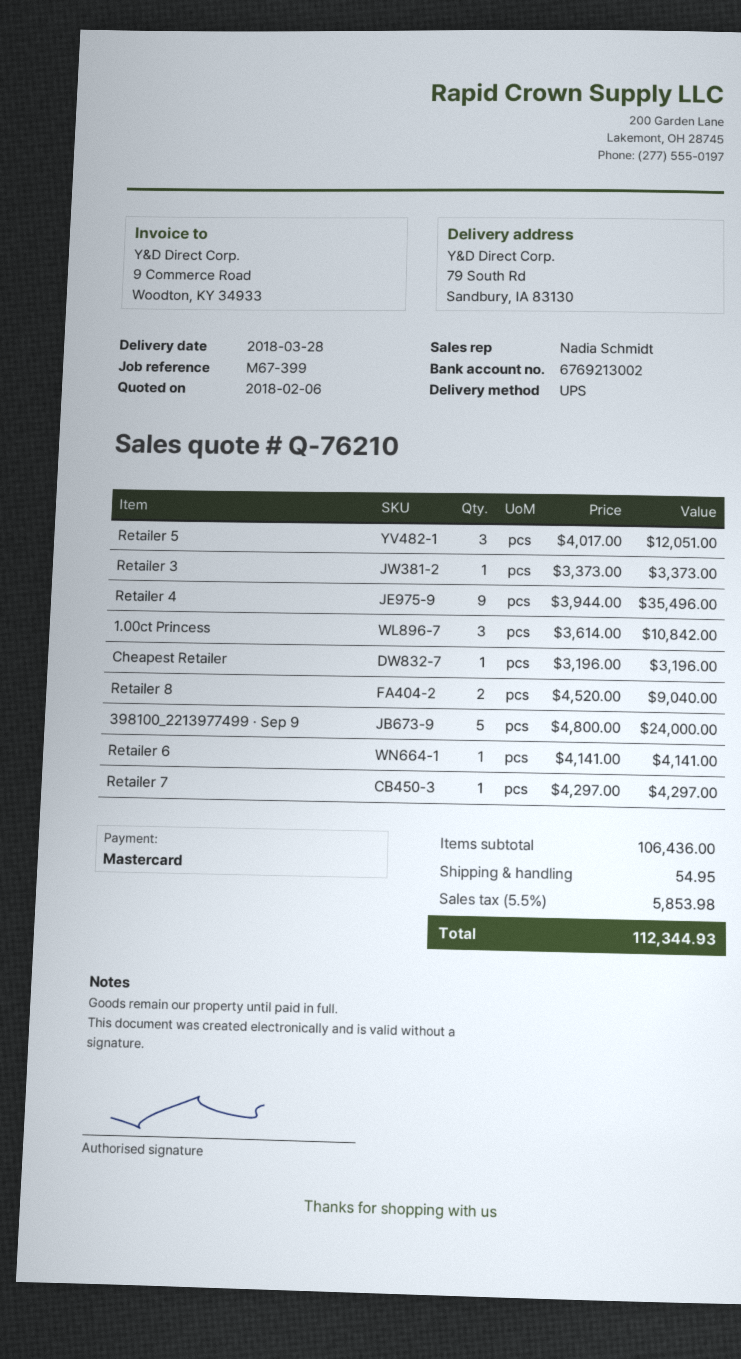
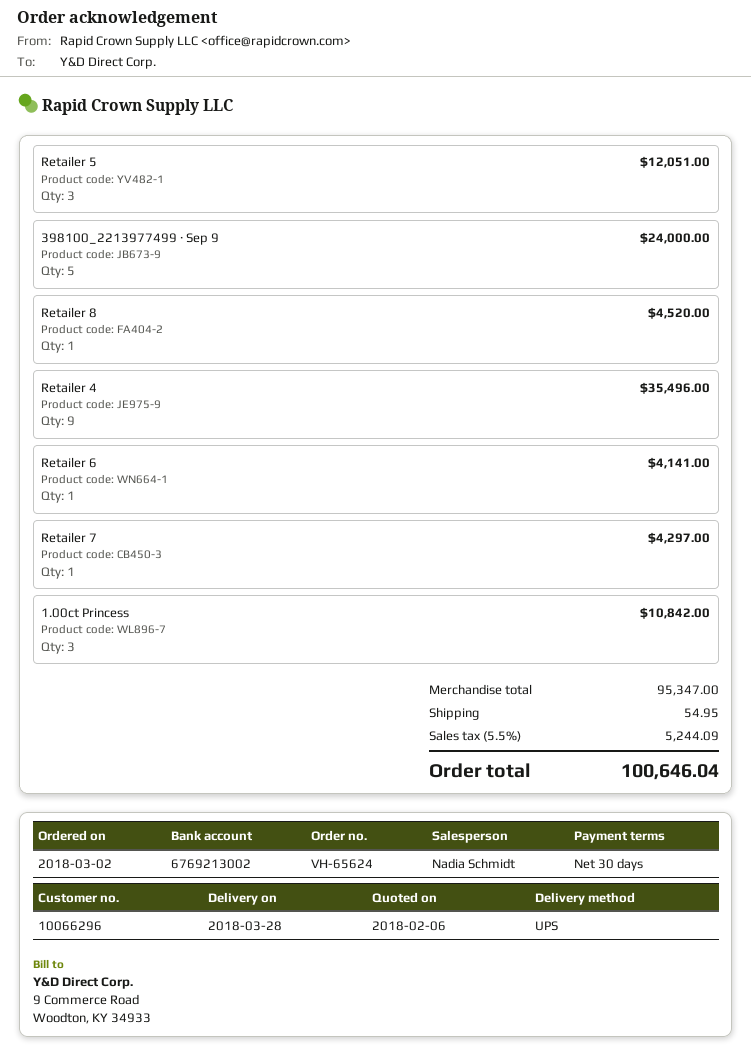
Retailer 3: 1 for 3373.00 -> none
Cheapest Retailer: 1 for 3196.00 -> none
Retailer 8: 2 for 9040.00 -> 1 for 4520.00
subtotal: 106436.00 -> 95347.00
tax: 5.5% = 5853.98 -> 5.5% = 5244.09
total: 112344.93 -> 100646.04

